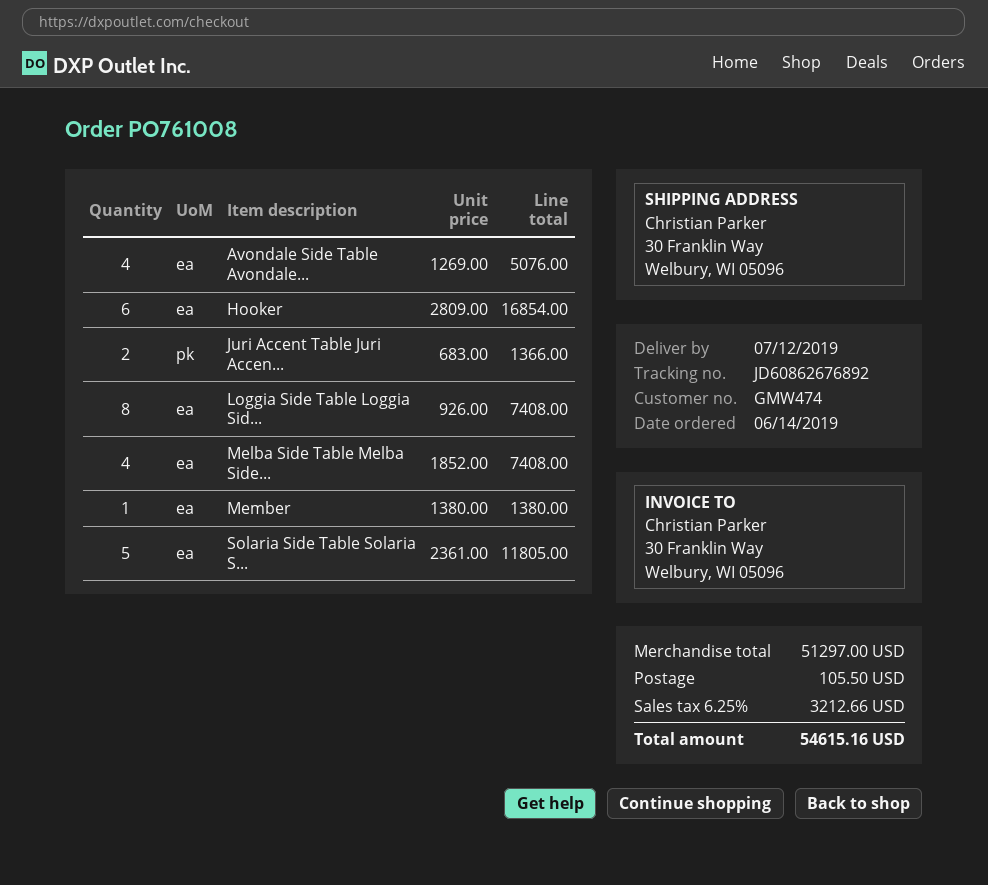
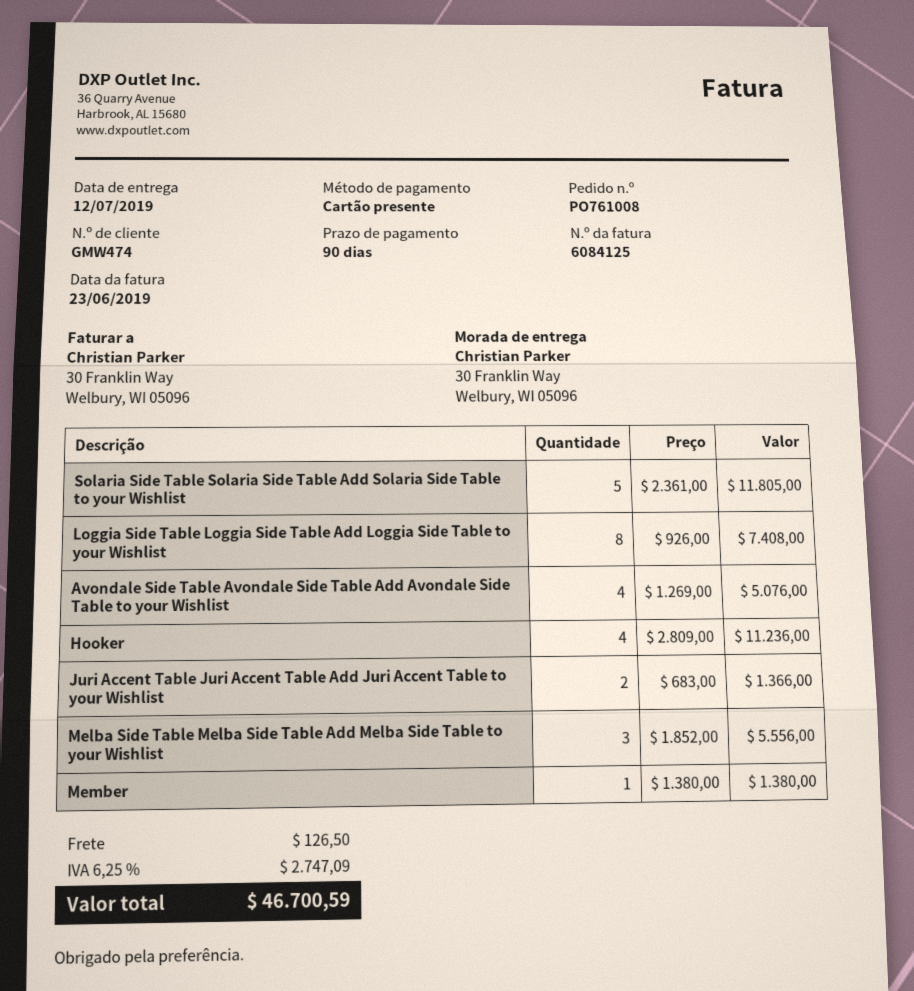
Hooker: 6 x 2809.00 = 16854.00 -> 4 x 2809.00 = 11236.00
Melba Side Table Melba Side...: 4 x 1852.00 = 7408.00 -> 3 x 1852.00 = 5556.00
shipping: 105.50 -> 126.50
tax: 6.25% = 3212.66 -> 6.25% = 2747.09
total: 54615.16 -> 46700.59

